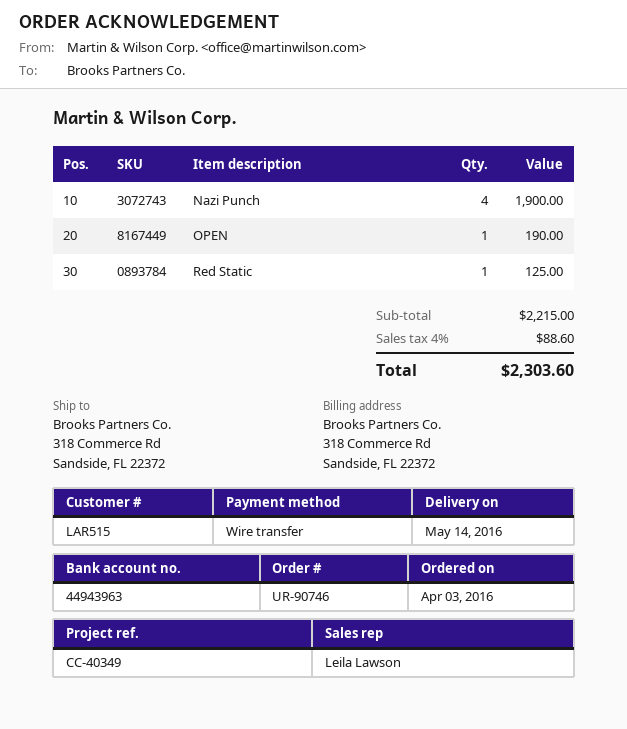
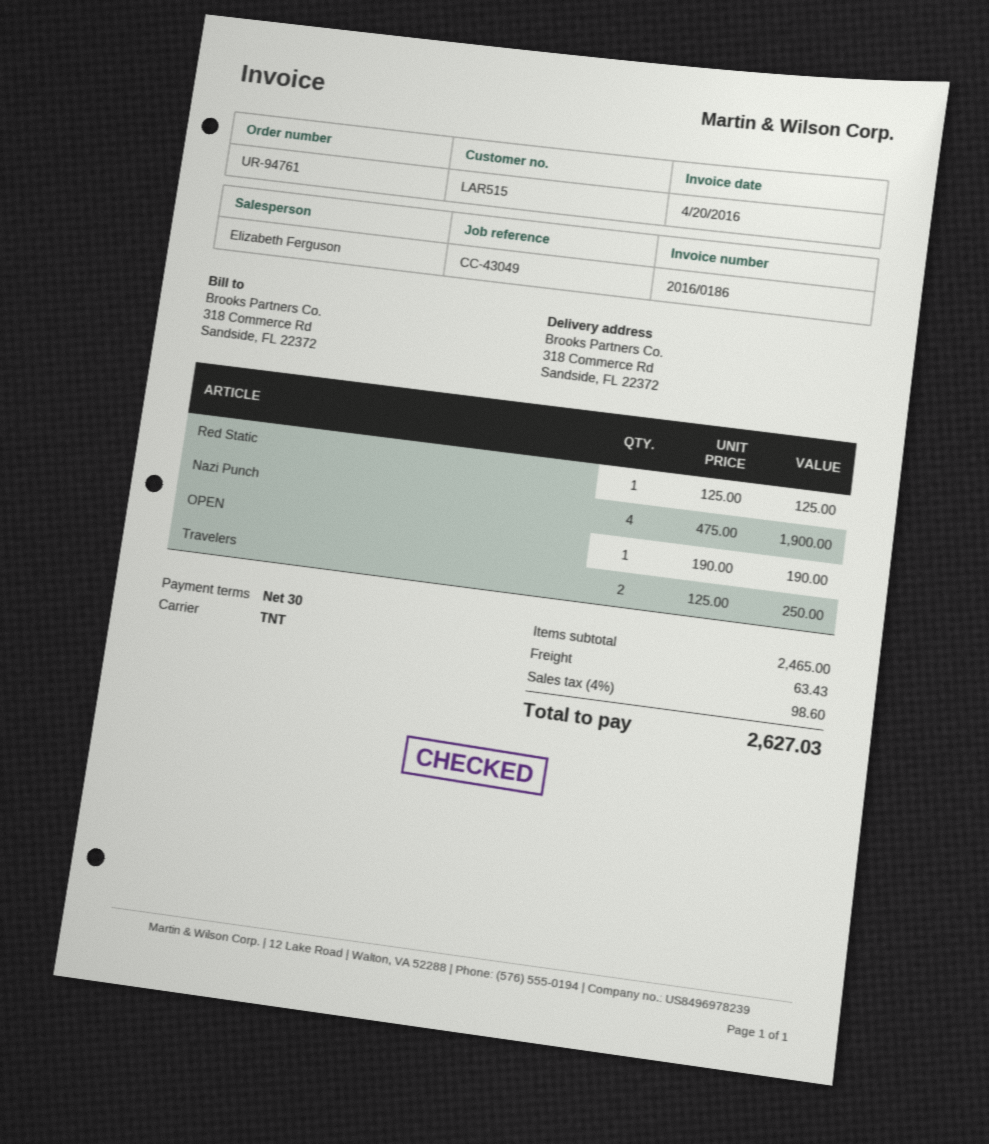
order number: UR-90746 -> UR-94761
reference: CC-40349 -> CC-43049
sales rep: Leila Lawson -> Elizabeth Ferguson
Travelers: none -> 2 for 250.00
subtotal: 2215.00 -> 2465.00
shipping: none -> 63.43
tax: 4% = 88.60 -> 4% = 98.60
total: 2303.60 -> 2627.03

